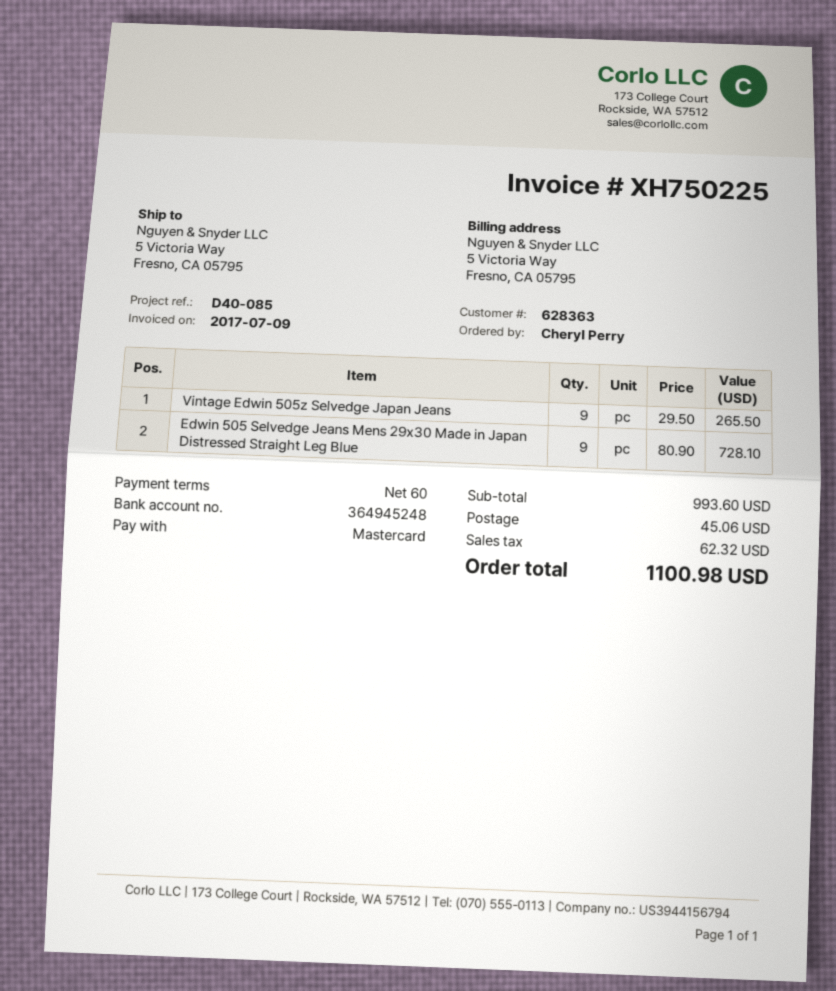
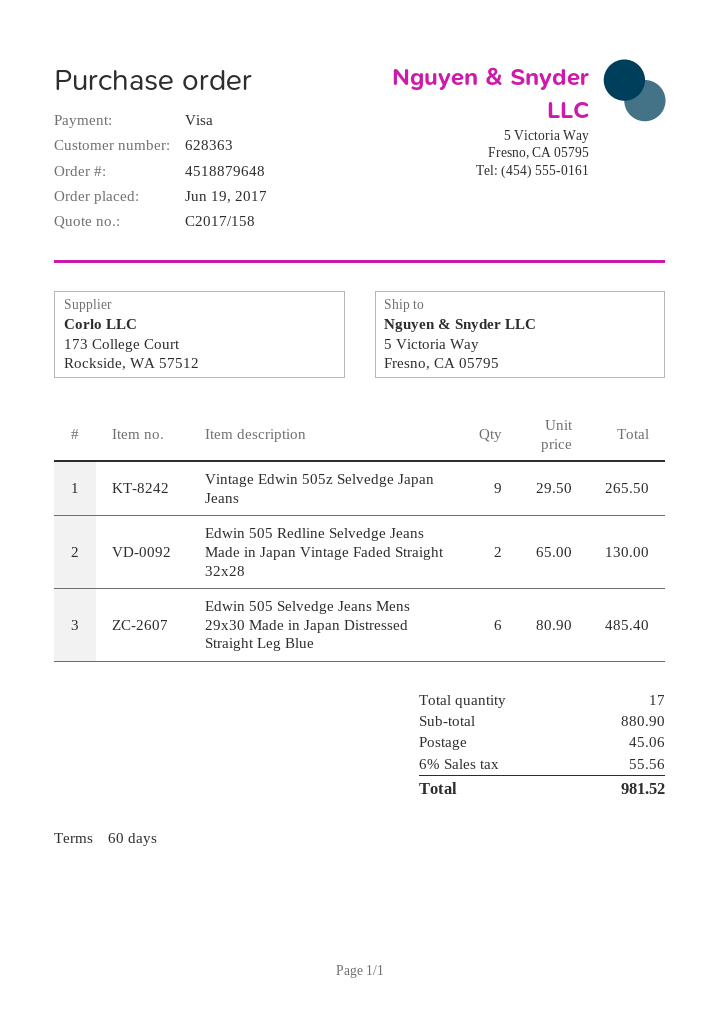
payment method: Mastercard -> Visa
Edwin 505 Selvedge Jeans Mens 29x30 Made in Japan Distressed Straight Leg Blue: 9 x 80.90 = 728.10 -> 6 x 80.90 = 485.40
Edwin 505 Redline Selvedge Jeans Made in Japan Vintage Faded Straight 32x28: none -> 2 x 65.00 = 130.00
subtotal: 993.60 -> 880.90
tax: 62.32 -> 55.56
total: 1100.98 -> 981.52

